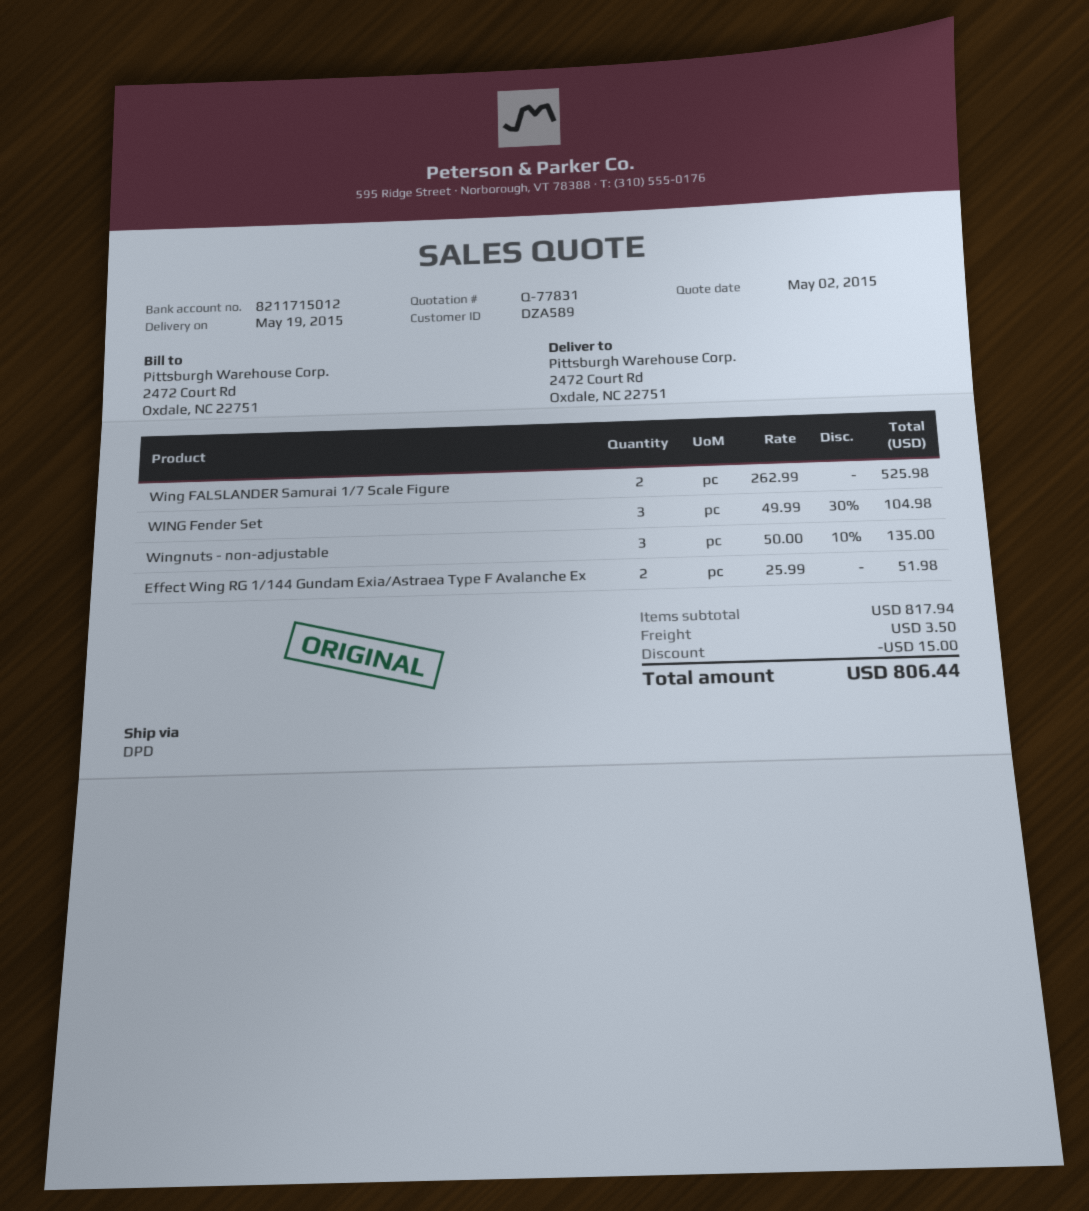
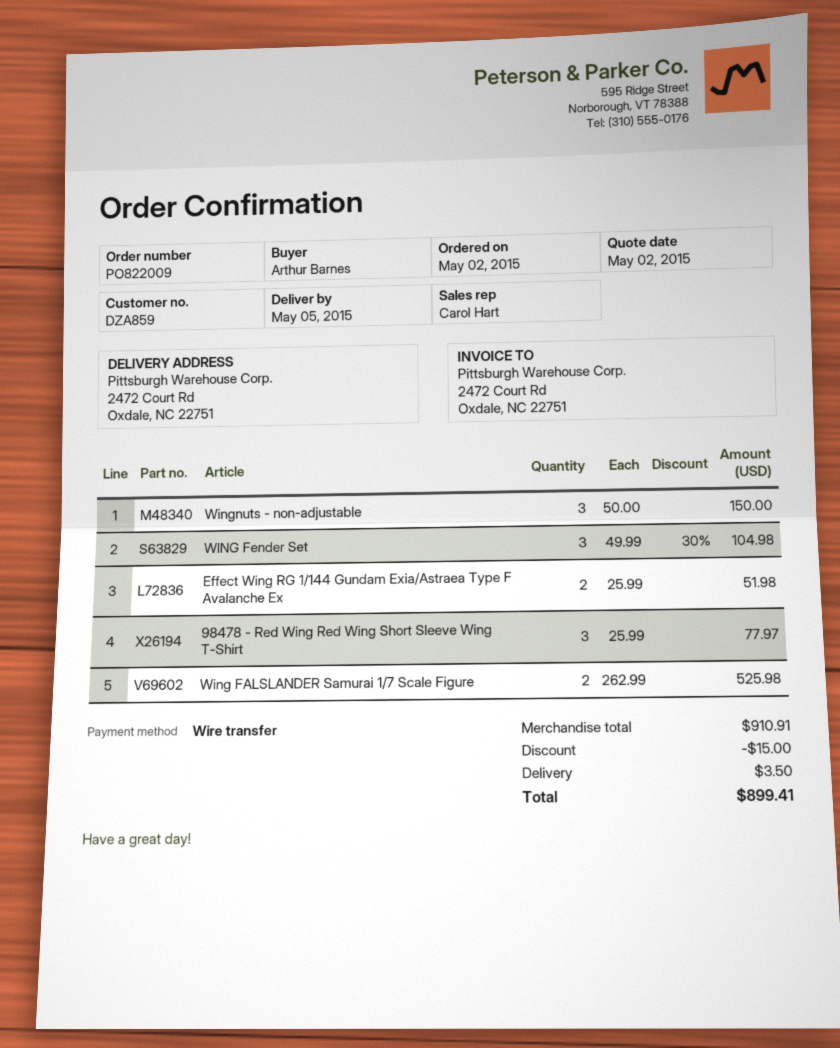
delivery date: 2015-05-19 -> 2015-05-05
customer number: DZA589 -> DZA859
Wingnuts - non-adjustable: 3 x 50.00 - 10% = 135.00 -> 3 x 50.00 = 150.00
98478 - Red Wing Red Wing Short Sleeve Wing T-Shirt: none -> 3 x 25.99 = 77.97
subtotal: 817.94 -> 910.91
total: 806.44 -> 899.41

